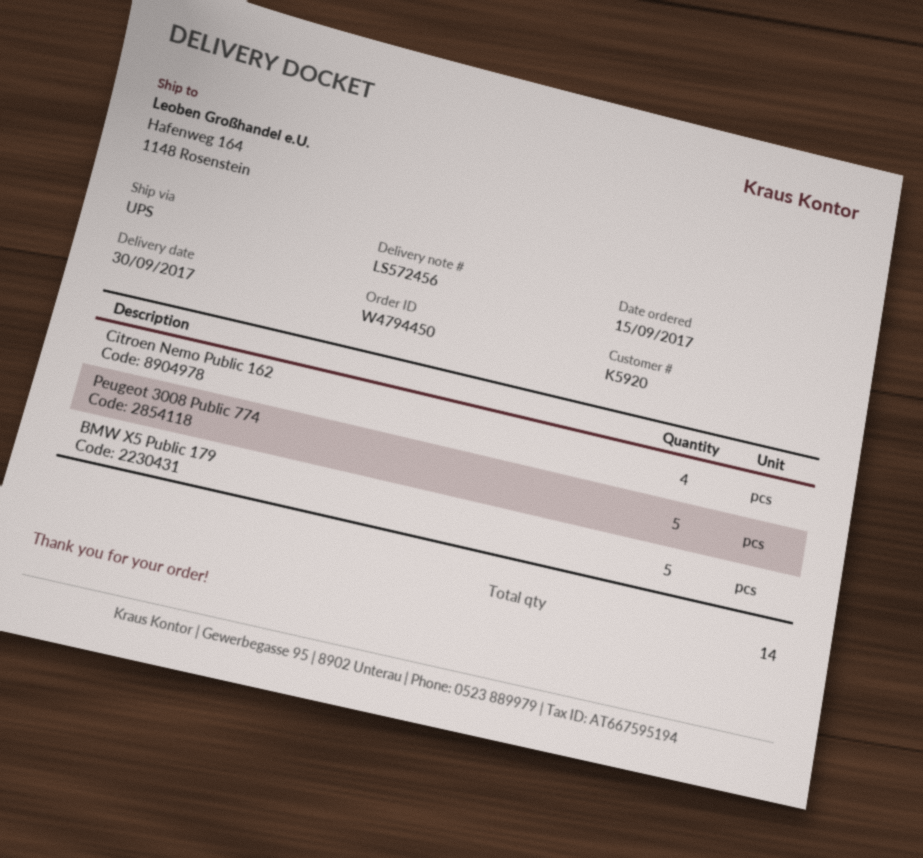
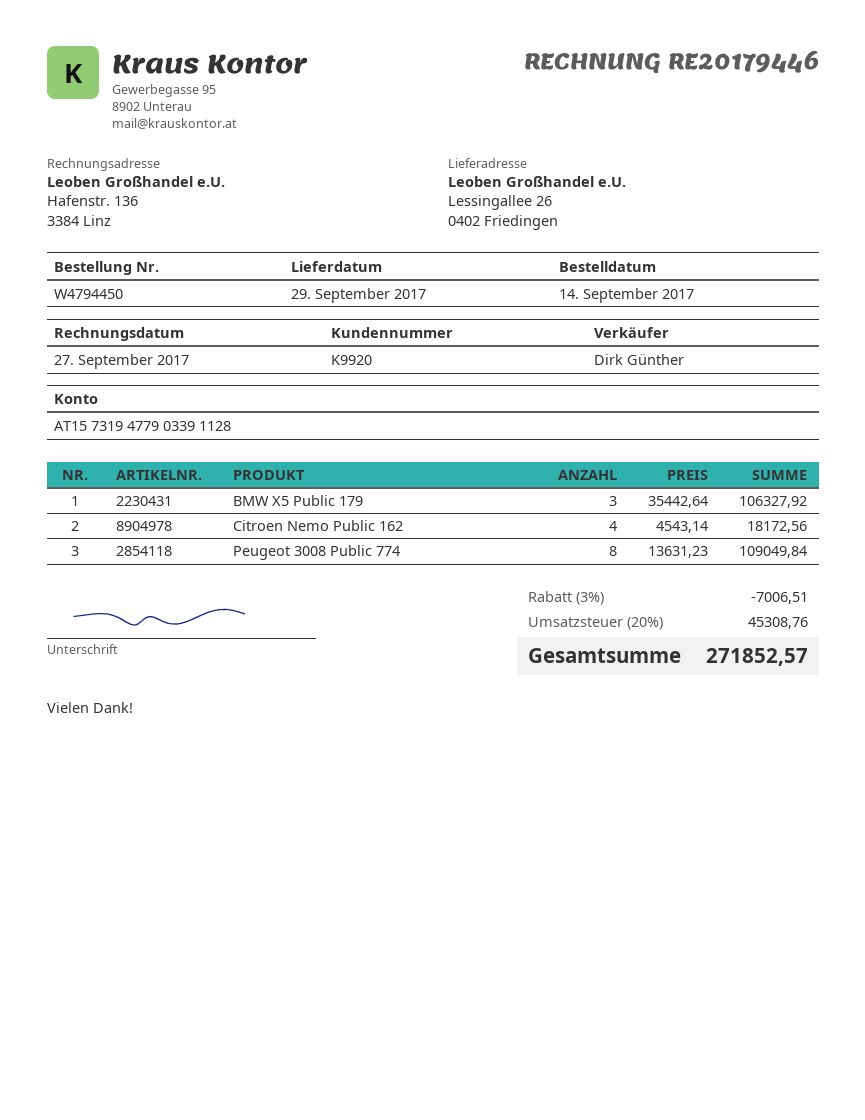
order date: 2017-09-15 -> 2017-09-14
delivery date: 2017-09-30 -> 2017-09-29
customer number: K5920 -> K9920
ship to: Hafenweg 164, 1148 Rosenstein -> Lessingallee 26, 0402 Friedingen
Peugeot 3008 Public 774: 5 -> 8
BMW X5 Public 179: 5 -> 3

